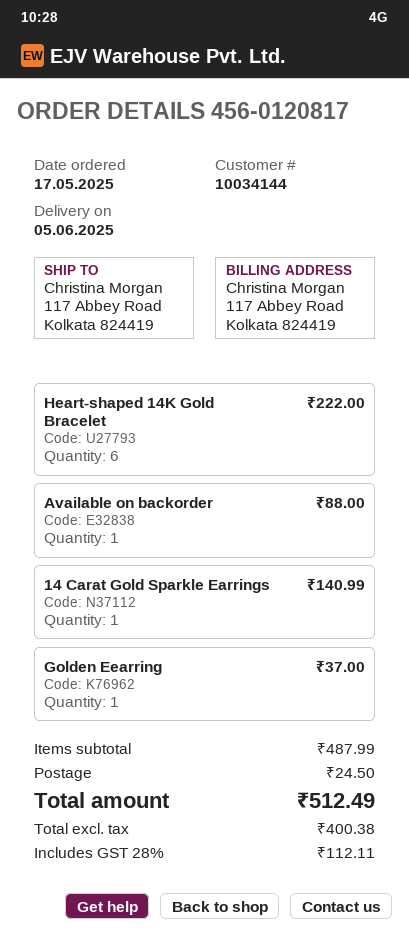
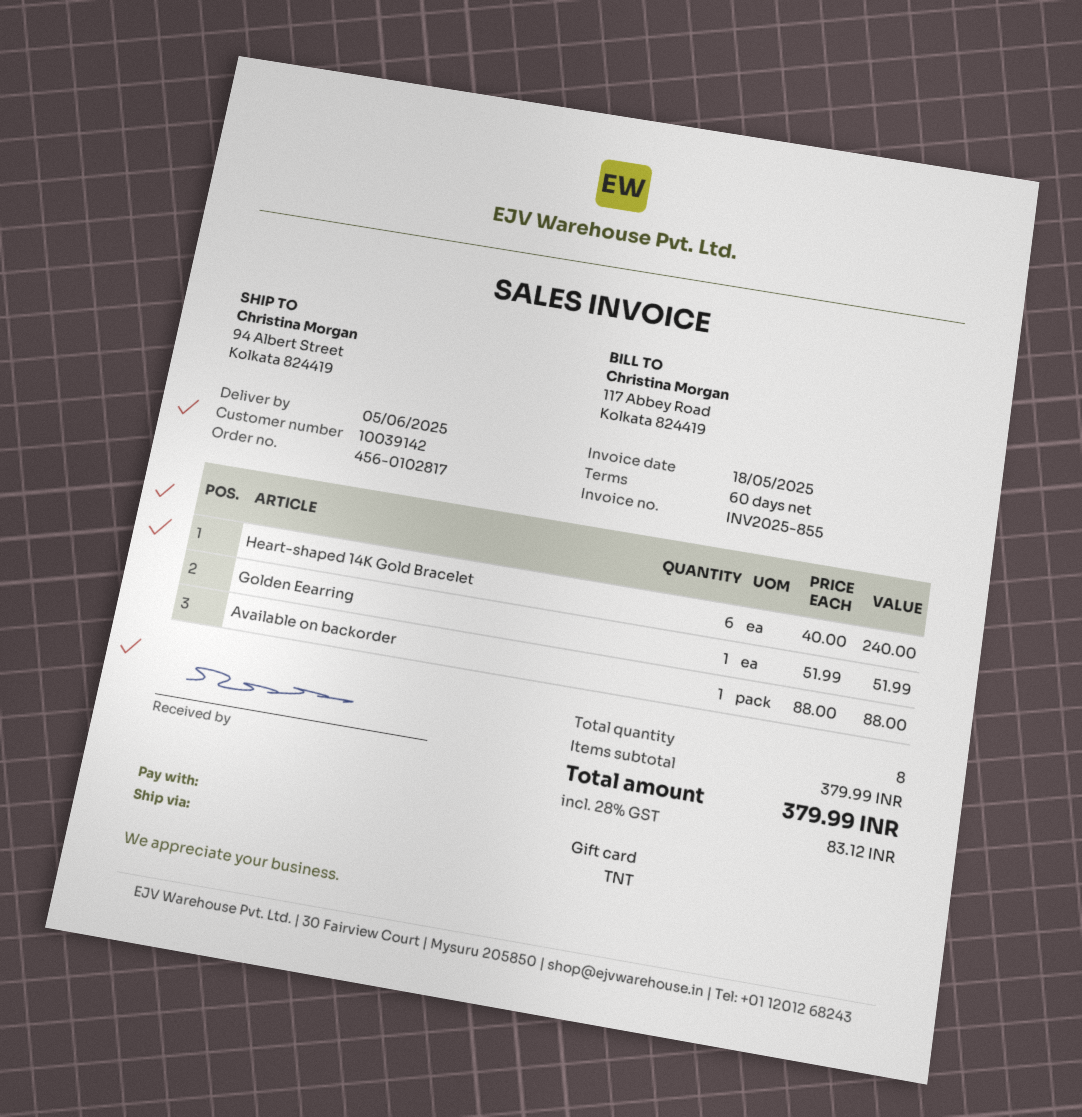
order number: 456-0120817 -> 456-0102817
customer number: 10034144 -> 10039142
ship to: 117 Abbey Road, Kolkata 824419 -> 94 Albert Street, Kolkata 824419
Heart-shaped 14K Gold Bracelet: 6 for 222.00 -> 6 for 240.00
14 Carat Gold Sparkle Earrings: 1 for 140.99 -> none
Golden Eearring: 1 for 37.00 -> 1 for 51.99
subtotal: 487.99 -> 379.99
shipping: 24.50 -> none
tax: 28% = 112.11 -> 28% = 83.12
total: 512.49 -> 379.99

